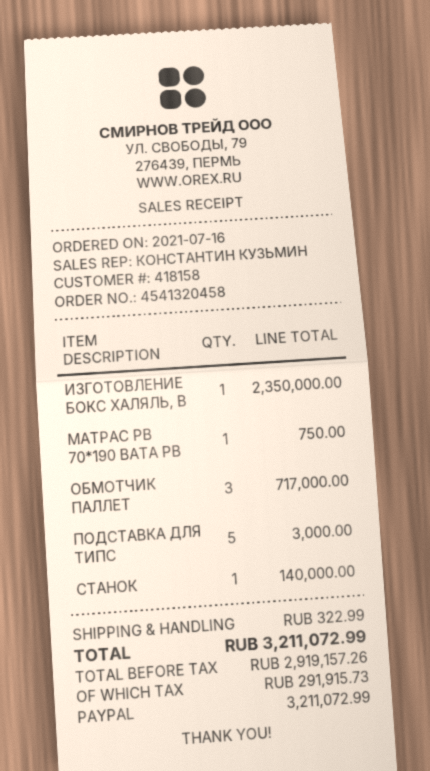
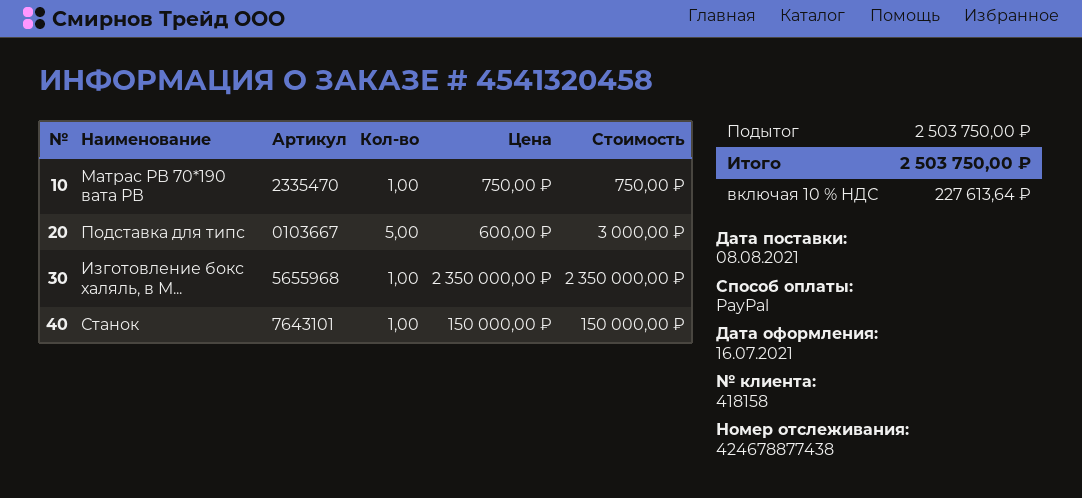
ОБМОТЧИК ПАЛЛЕТ: 3 for 717000.00 -> none
СТАНОК: 1 for 140000.00 -> 1 for 150000.00
shipping: 322.99 -> none
tax: 291915.73 -> 227613.64
total: 3211072.99 -> 2503750.00

